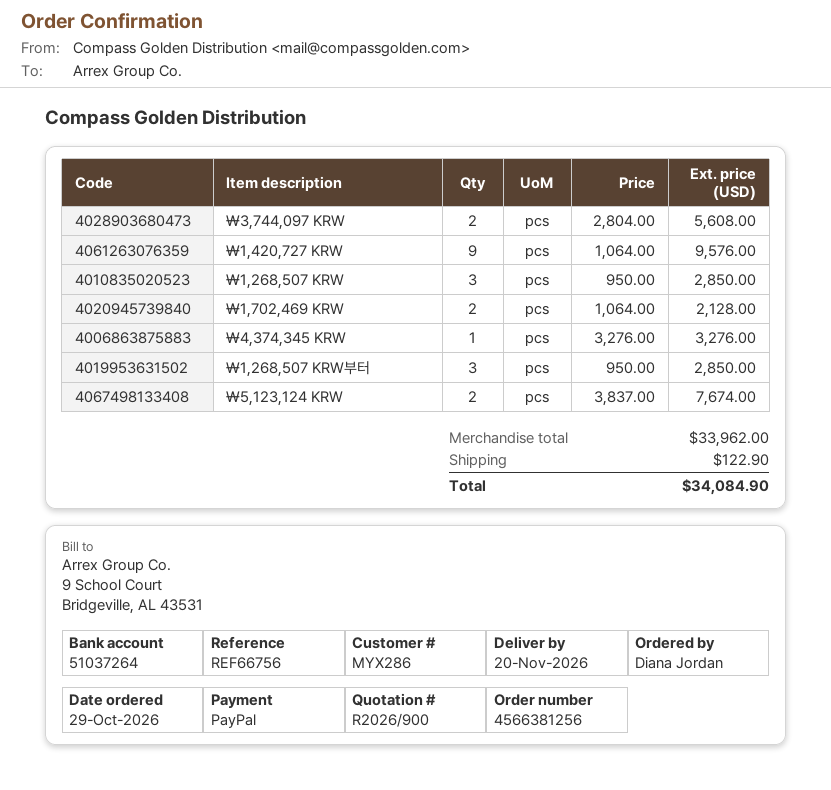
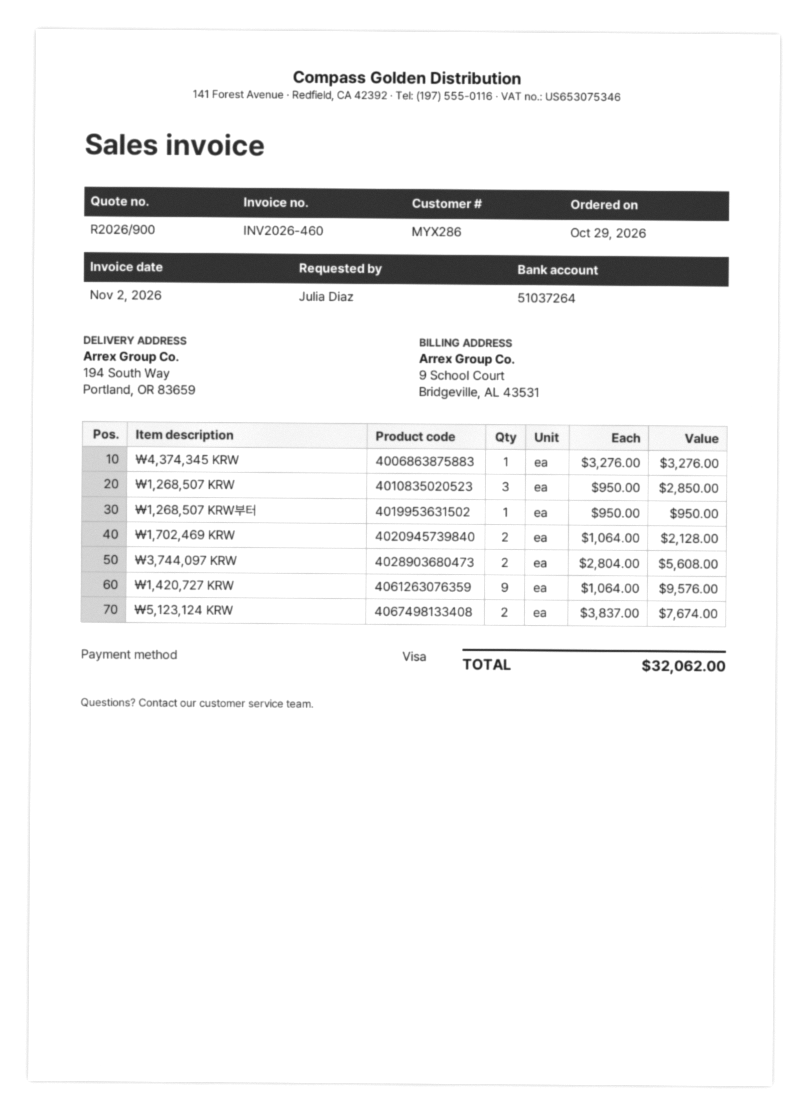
ordered by: Diana Jordan -> Julia Diaz
payment method: PayPal -> Visa
₩1,268,507 KRW부터: 3 x 950.00 = 2850.00 -> 1 x 950.00 = 950.00
shipping: 122.90 -> none
total: 34084.90 -> 32062.00

